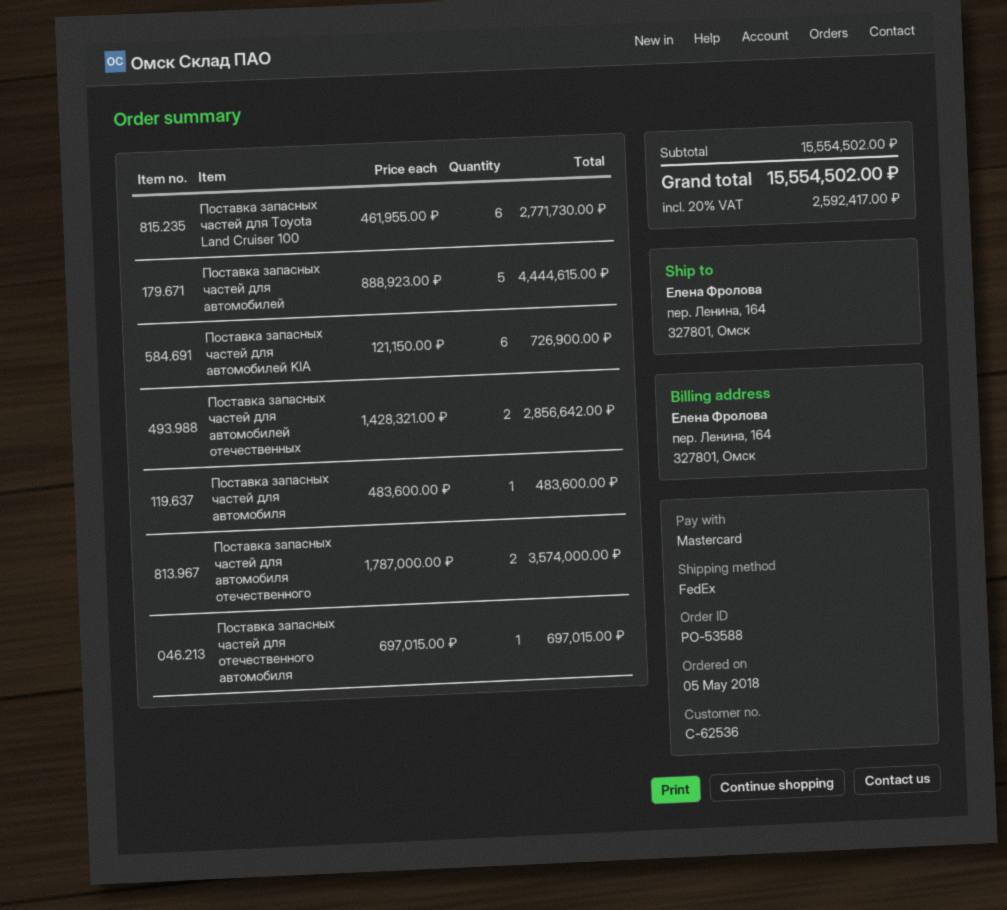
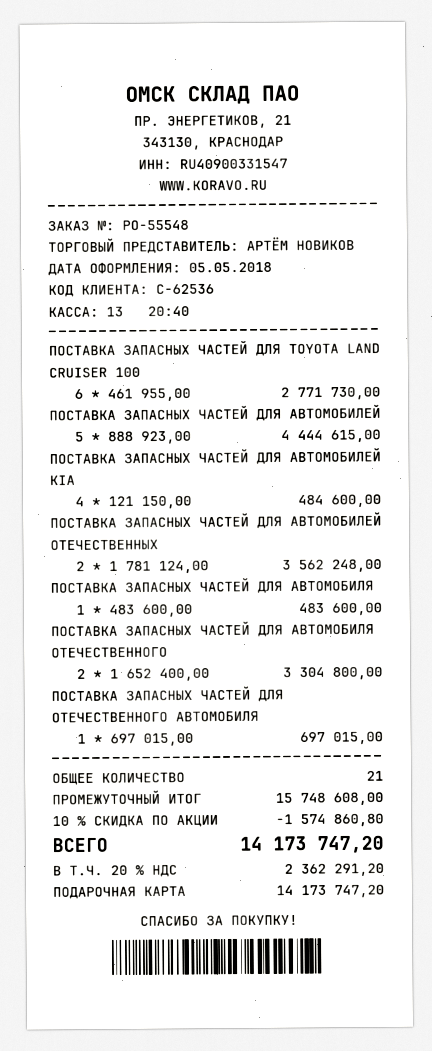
order number: PO-53588 -> PO-55548
payment method: Mastercard -> gift card
Поставка запасных частей для автомобилей KIA: 6 x 121150.00 = 726900.00 -> 4 x 121150.00 = 484600.00
Поставка запасных частей для автомобилей отечественных: 2 x 1428321.00 = 2856642.00 -> 2 x 1781124.00 = 3562248.00
Поставка запасных частей для автомобиля отечественного: 2 x 1787000.00 = 3574000.00 -> 2 x 1652400.00 = 3304800.00
subtotal: 15554502.00 -> 15748608.00
discount: none -> 10% = 1574860.80
tax: 20% = 2592417.00 -> 20% = 2362291.20
total: 15554502.00 -> 14173747.20

